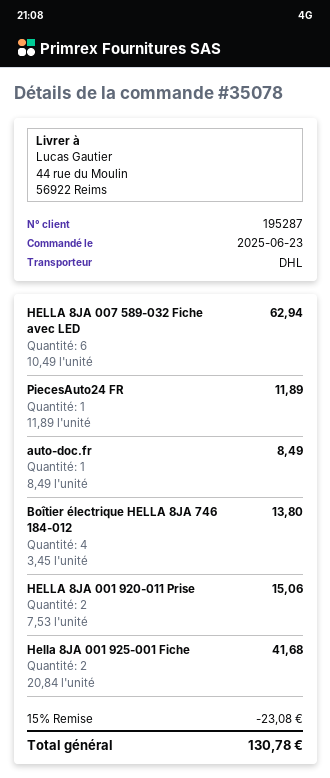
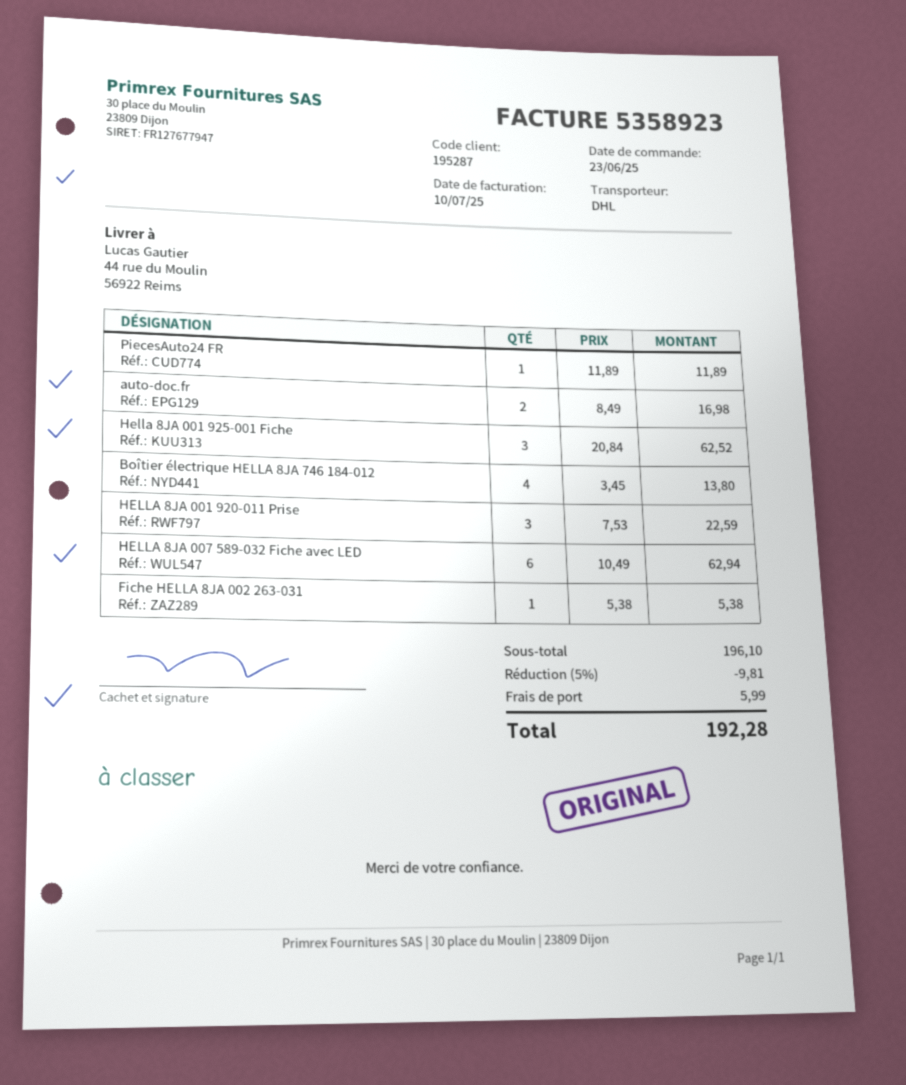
auto-doc.fr: 1 x 8.49 = 8.49 -> 2 x 8.49 = 16.98
HELLA 8JA 001 920‑011 Prise: 2 x 7.53 = 15.06 -> 3 x 7.53 = 22.59
Hella 8JA 001 925-001 Fiche: 2 x 20.84 = 41.68 -> 3 x 20.84 = 62.52
Fiche HELLA 8JA 002 263-031: none -> 1 x 5.38 = 5.38
discount: 15% = 23.08 -> 5% = 9.81
shipping: none -> 5.99
total: 130.78 -> 192.28

